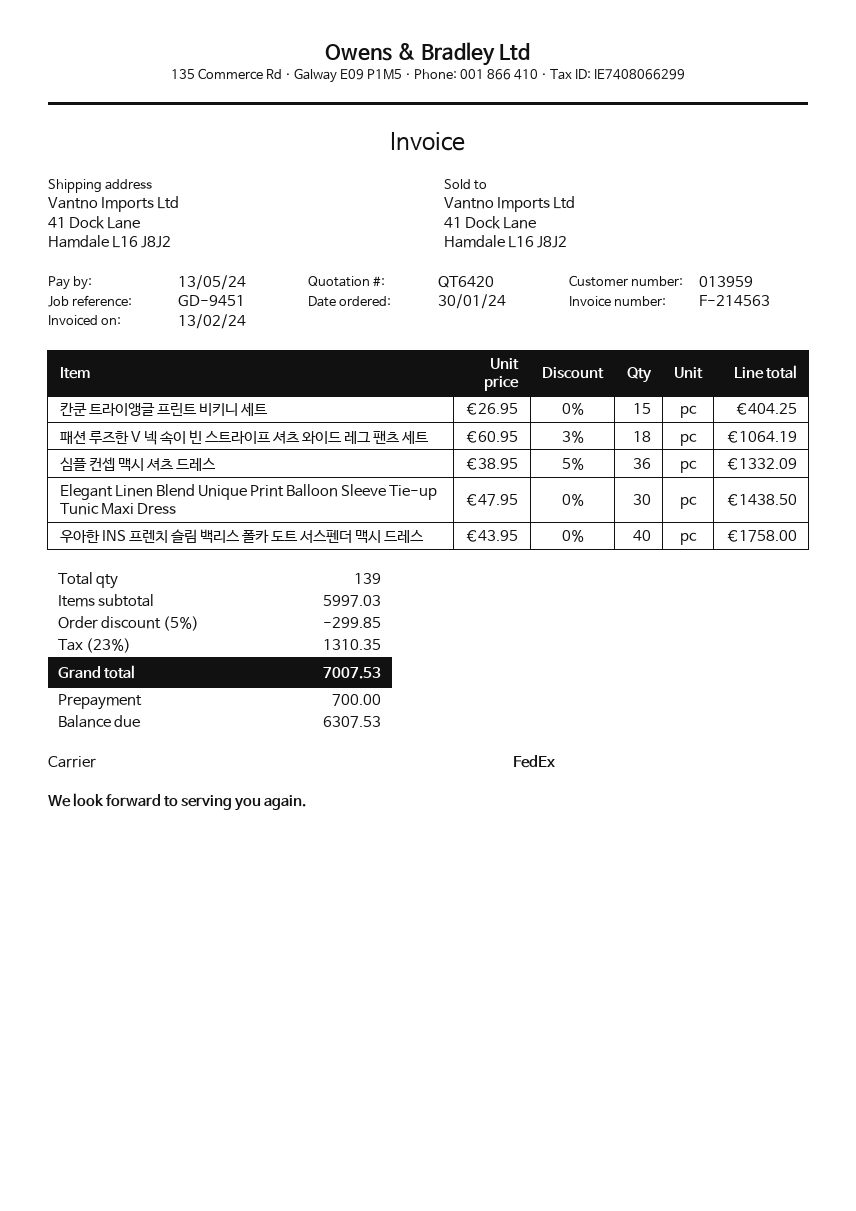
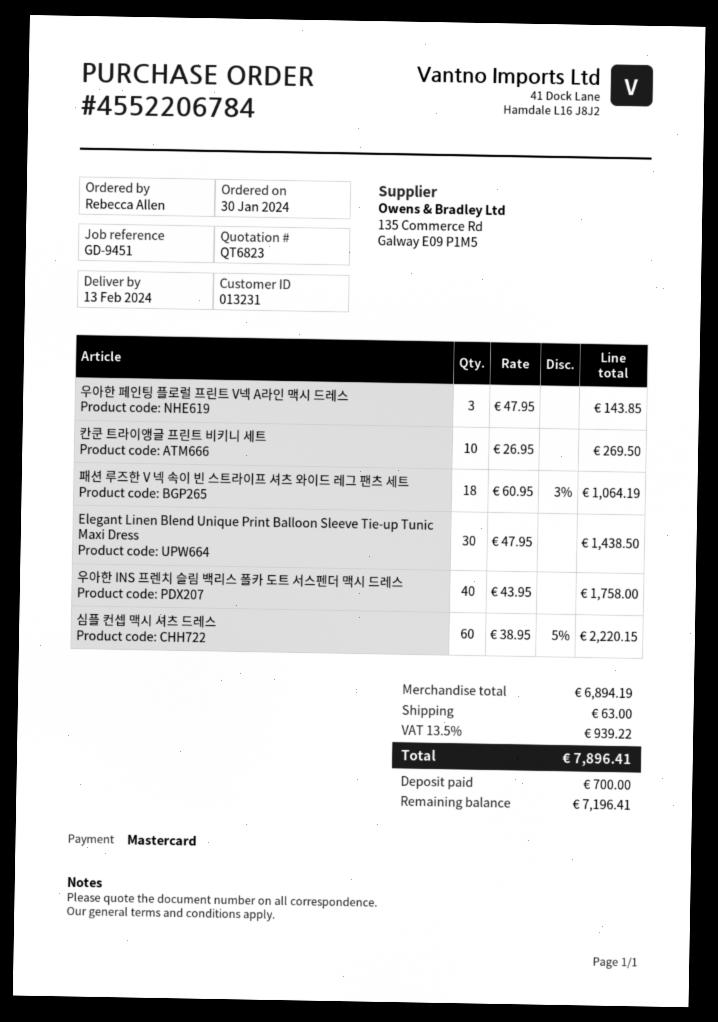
quote number: QT6420 -> QT6823
customer number: 013959 -> 013231
칸쿤 트라이앵글 프린트 비키니 세트: 15 x 26.95 = 404.25 -> 10 x 26.95 = 269.50
심플 컨셉 맥시 셔츠 드레스: 36 x 38.95 - 5% = 1332.09 -> 60 x 38.95 - 5% = 2220.15
우아한 페인팅 플로럴 프린트 V넥 A라인 맥시 드레스: none -> 3 x 47.95 = 143.85
subtotal: 5997.03 -> 6894.19
discount: 5% = 299.85 -> none
shipping: none -> 63.00
tax: 23% = 1310.35 -> 13.5% = 939.22
total: 7007.53 -> 7896.41
balance: 6307.53 -> 7196.41

